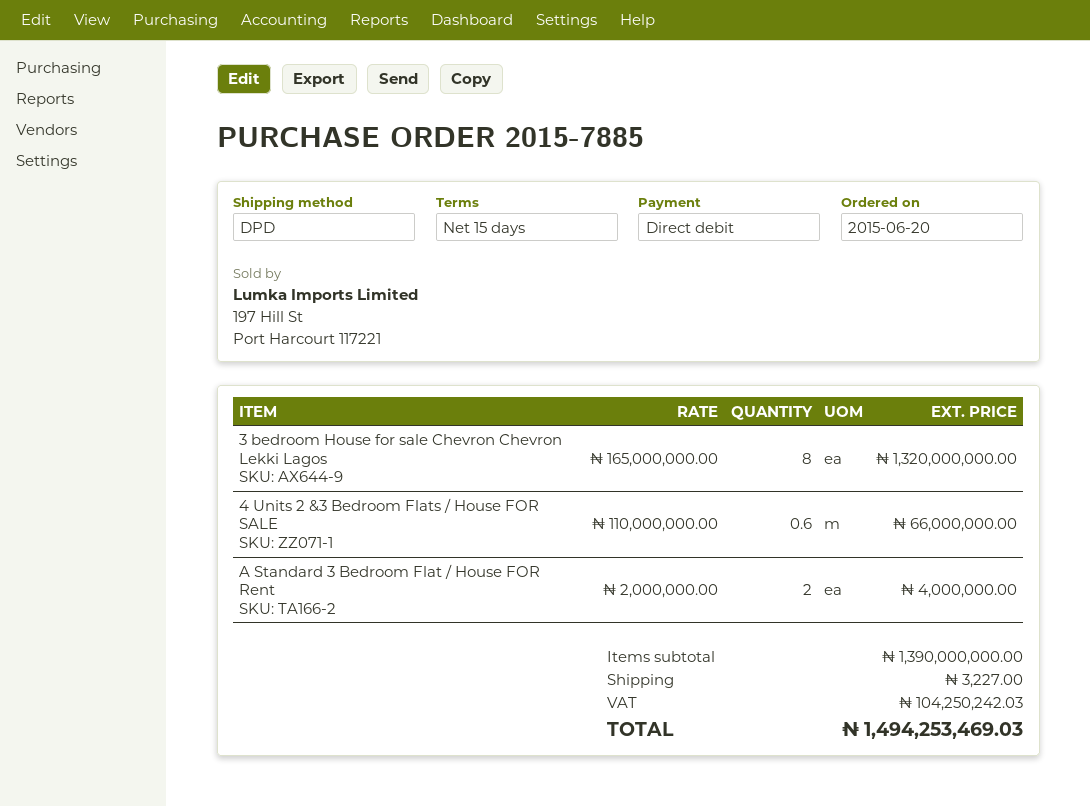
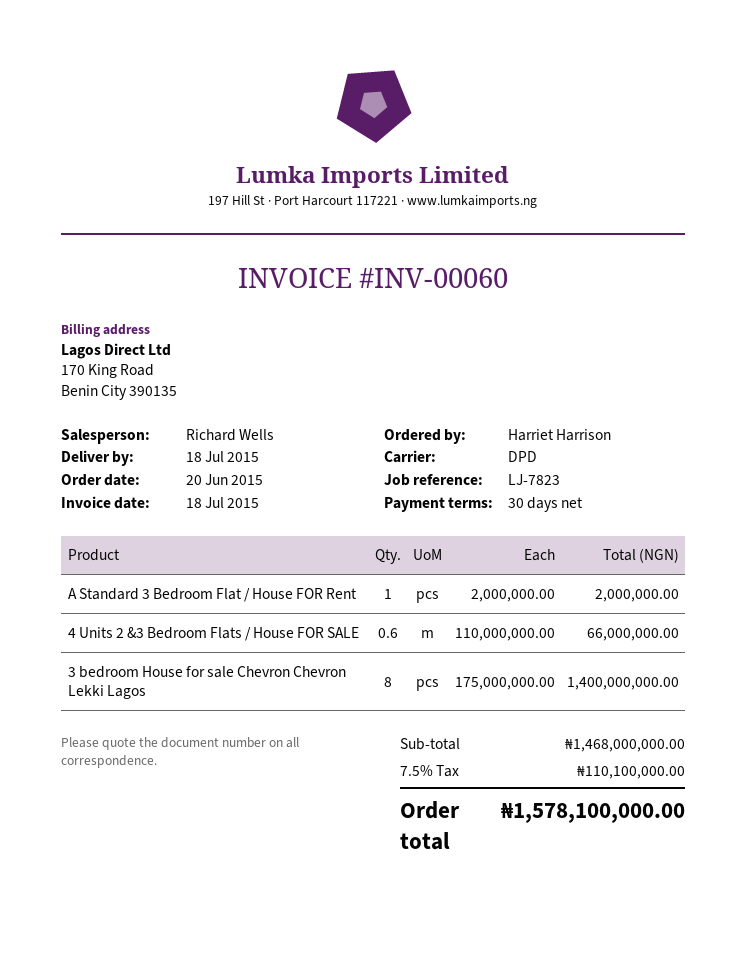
payment terms: 15 days -> 30 days
3 bedroom House for sale Chevron Chevron Lekki Lagos: 8 x 165000000.00 = 1320000000.00 -> 8 x 175000000.00 = 1400000000.00
A Standard 3 Bedroom Flat / House FOR Rent: 2 x 2000000.00 = 4000000.00 -> 1 x 2000000.00 = 2000000.00
subtotal: 1390000000.00 -> 1468000000.00
shipping: 3227.00 -> none
tax: 104250242.03 -> 110100000.00
total: 1494253469.03 -> 1578100000.00

